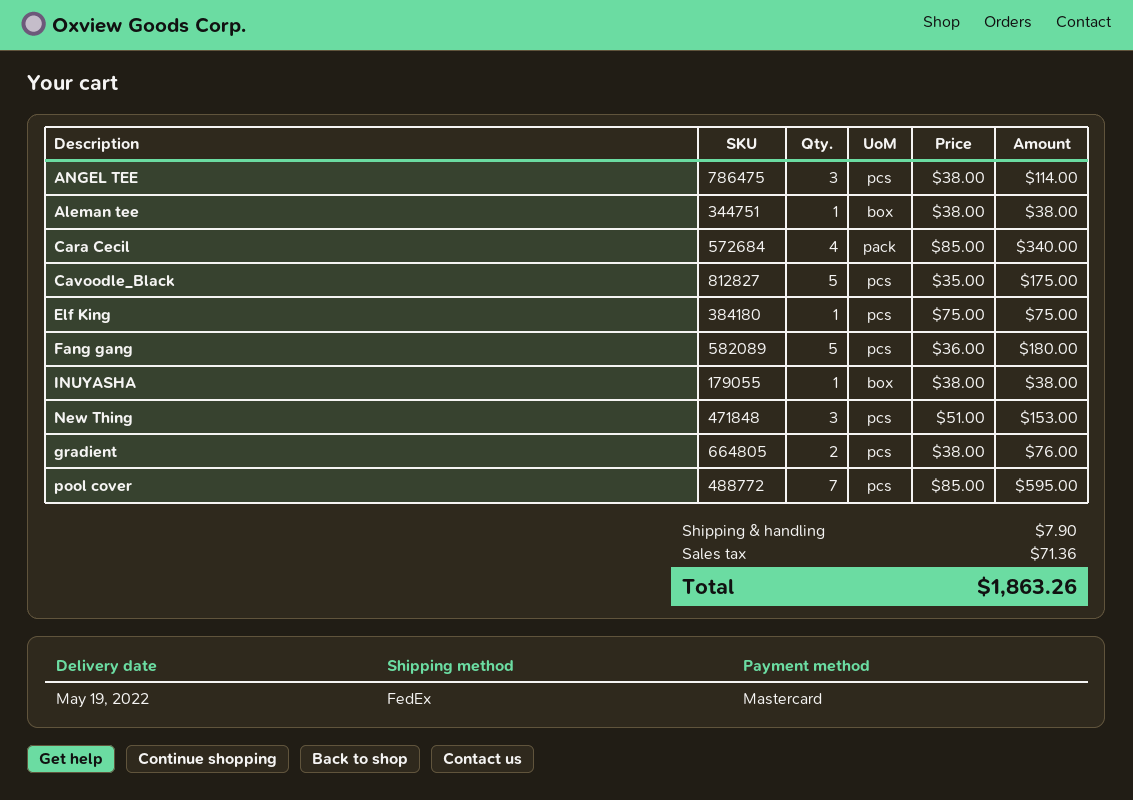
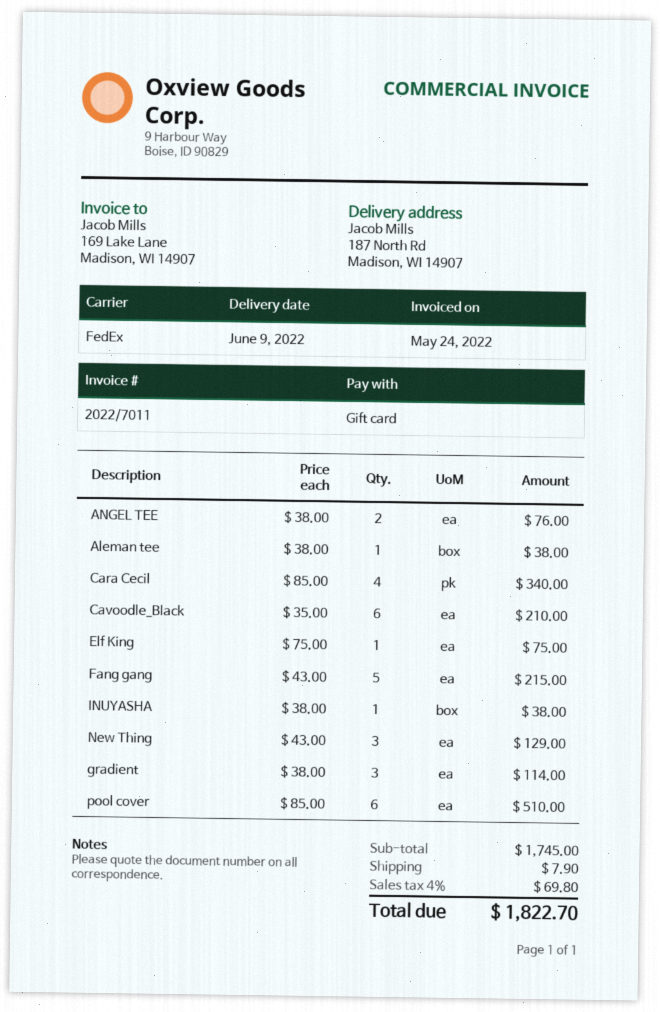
delivery date: 2022-05-19 -> 2022-06-09
payment method: Mastercard -> gift card
ANGEL TEE: 3 x 38.00 = 114.00 -> 2 x 38.00 = 76.00
Cavoodle_Black: 5 x 35.00 = 175.00 -> 6 x 35.00 = 210.00
Fang gang: 5 x 36.00 = 180.00 -> 5 x 43.00 = 215.00
New Thing: 3 x 51.00 = 153.00 -> 3 x 43.00 = 129.00
gradient: 2 x 38.00 = 76.00 -> 3 x 38.00 = 114.00
pool cover: 7 x 85.00 = 595.00 -> 6 x 85.00 = 510.00
tax: 71.36 -> 69.80
total: 1863.26 -> 1822.70

